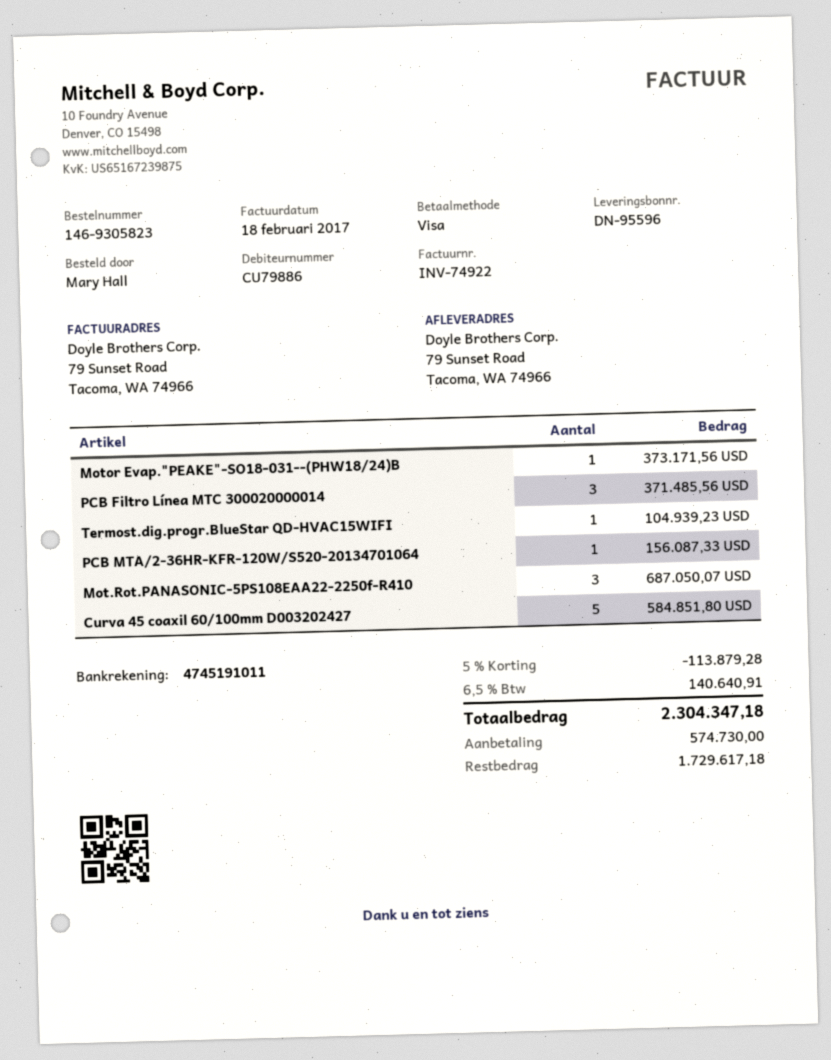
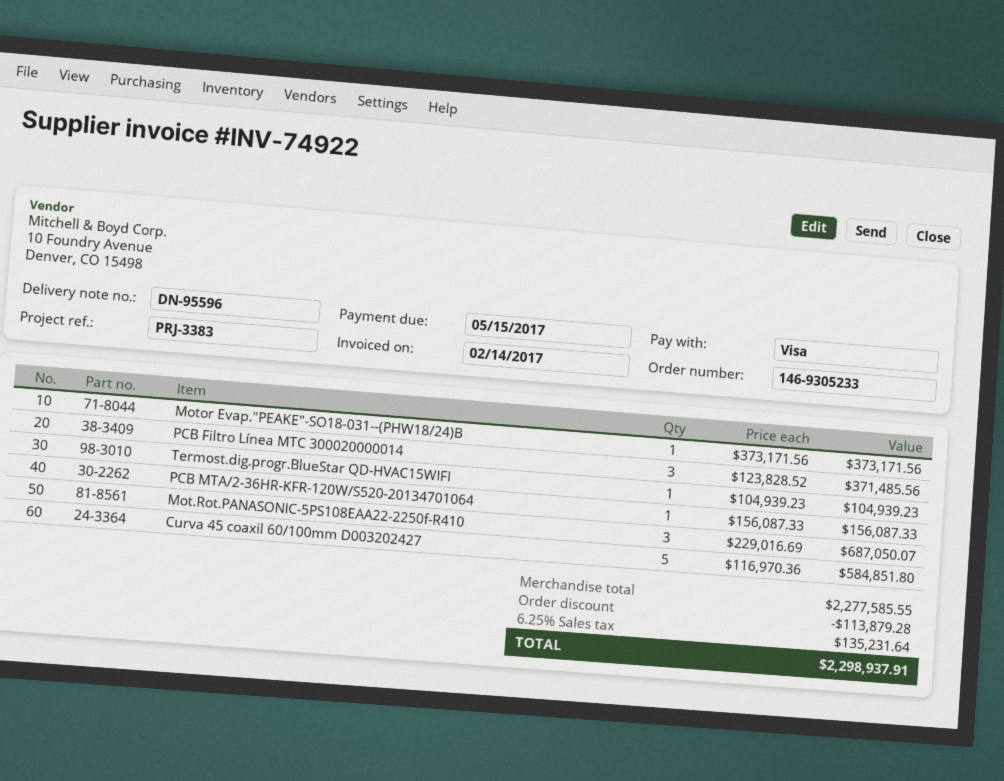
order number: 146-9305823 -> 146-9305233
invoice date: 2017-02-18 -> 2017-02-14
tax: 6.5% = 140640.91 -> 6.25% = 135231.64
total: 2304347.18 -> 2298937.91

